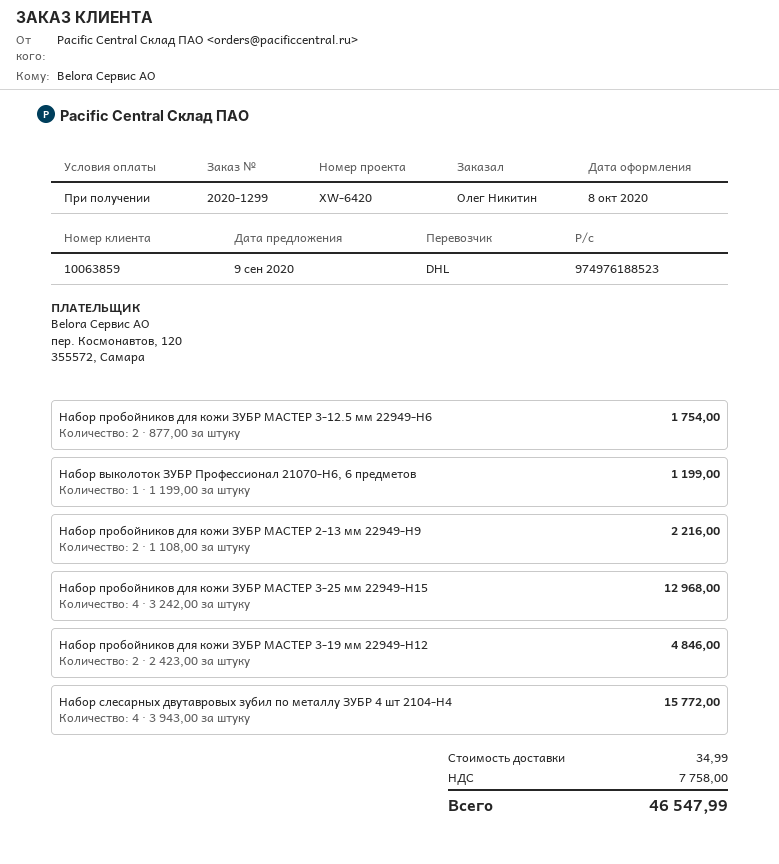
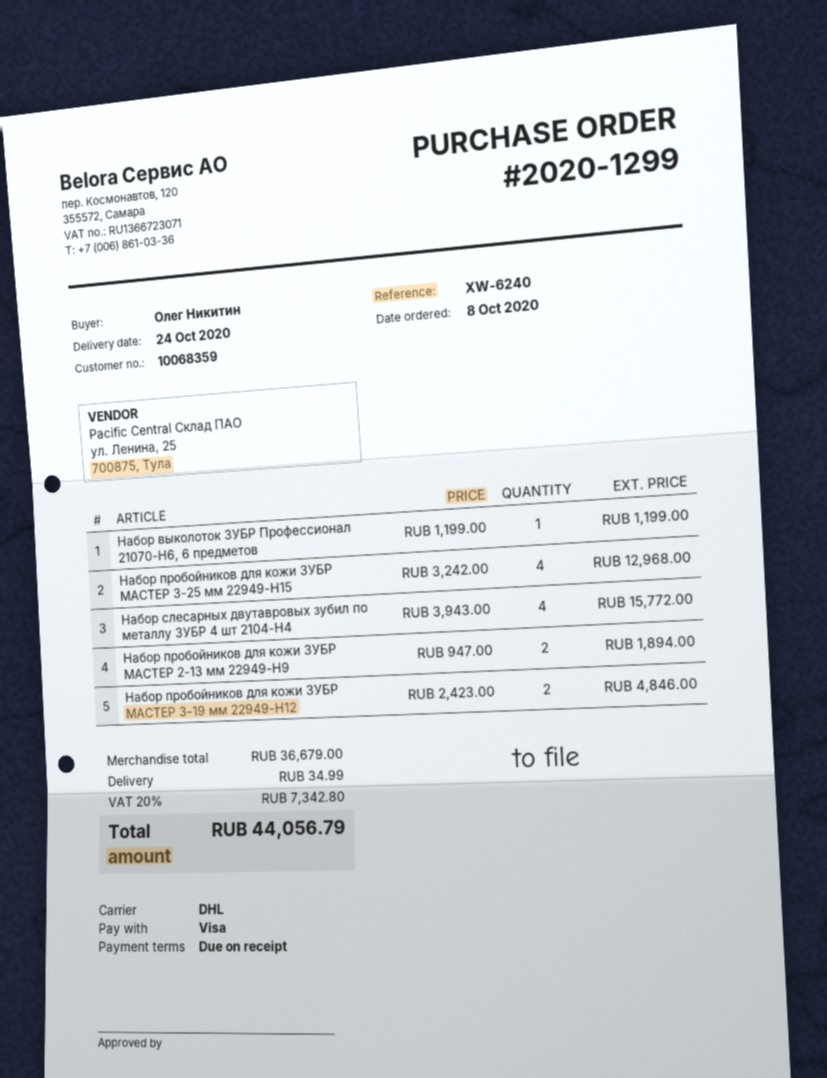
customer number: 10063859 -> 10068359
reference: XW-6420 -> XW-6240
Набор пробойников для кожи ЗУБР МАСТЕР 3-12.5 мм 22949-H6: 2 x 877.00 = 1754.00 -> none
Набор пробойников для кожи ЗУБР МАСТЕР 2-13 мм 22949-H9: 2 x 1108.00 = 2216.00 -> 2 x 947.00 = 1894.00
tax: 7758.00 -> 7342.80
total: 46547.99 -> 44056.79

